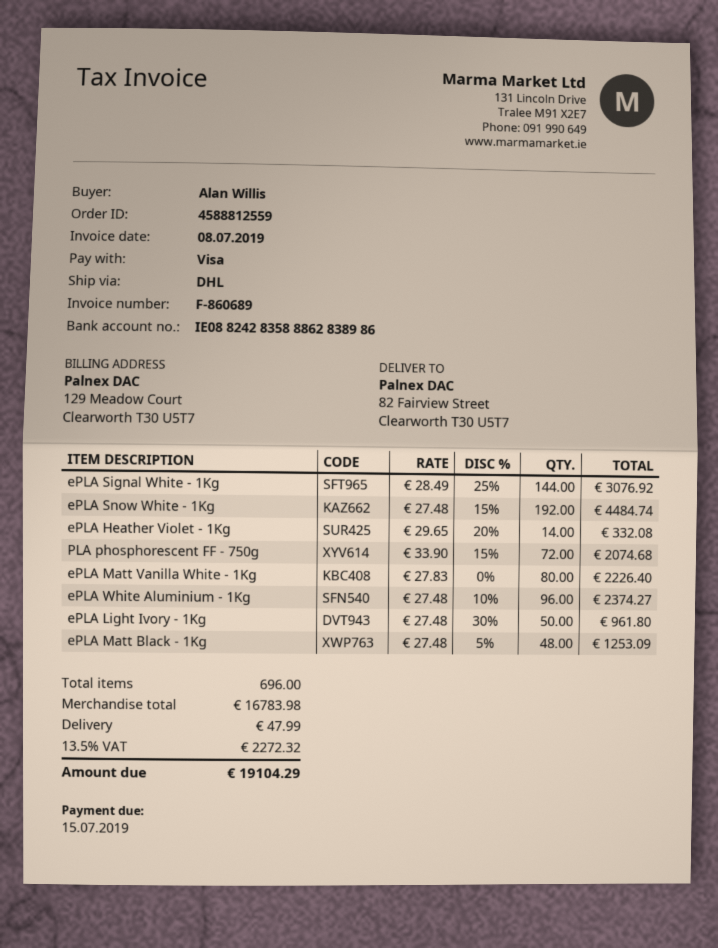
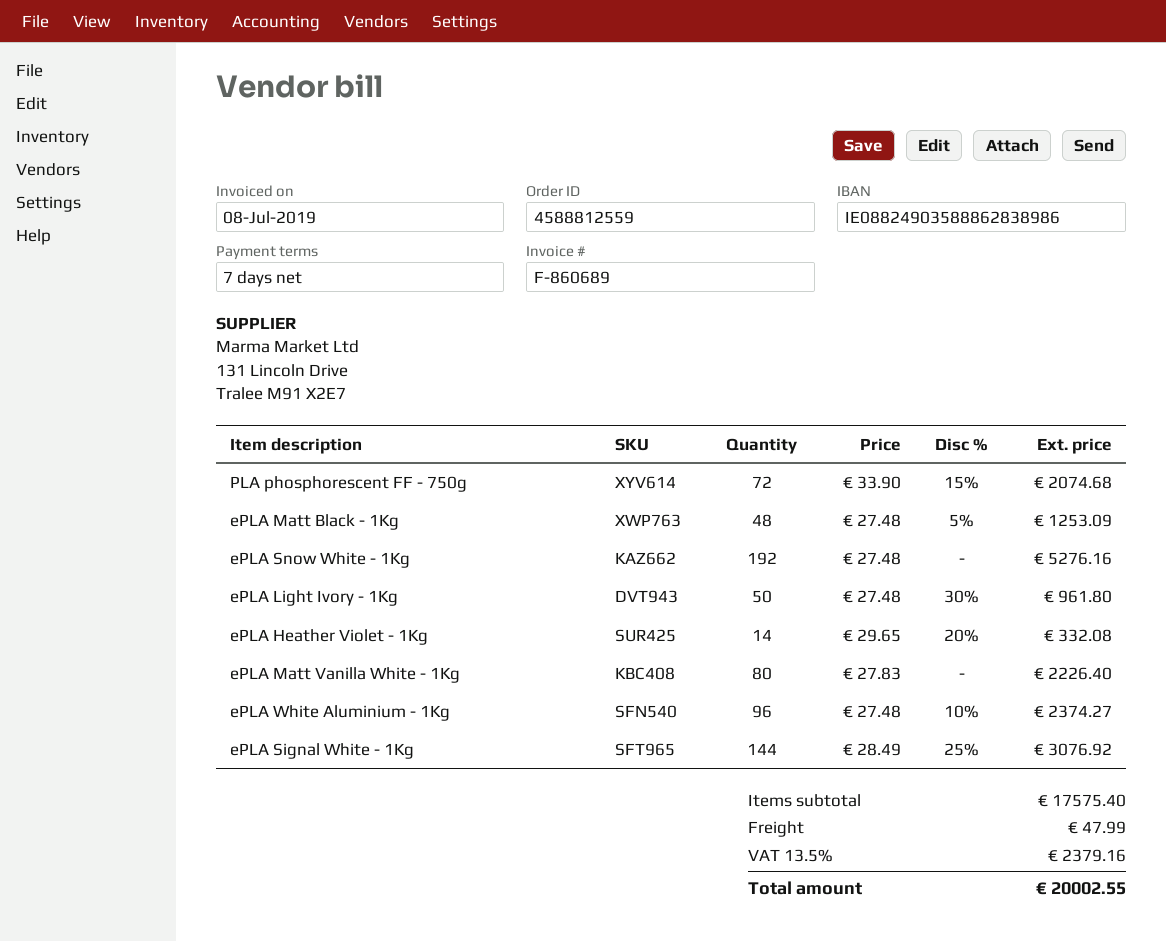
bank account: IE08824283588862838986 -> IE08824903588862838986
ePLA Snow White - 1Kg: 192 x 27.48 - 15% = 4484.74 -> 192 x 27.48 = 5276.16
subtotal: 16783.98 -> 17575.40
tax: 13.5% = 2272.32 -> 13.5% = 2379.16
total: 19104.29 -> 20002.55

